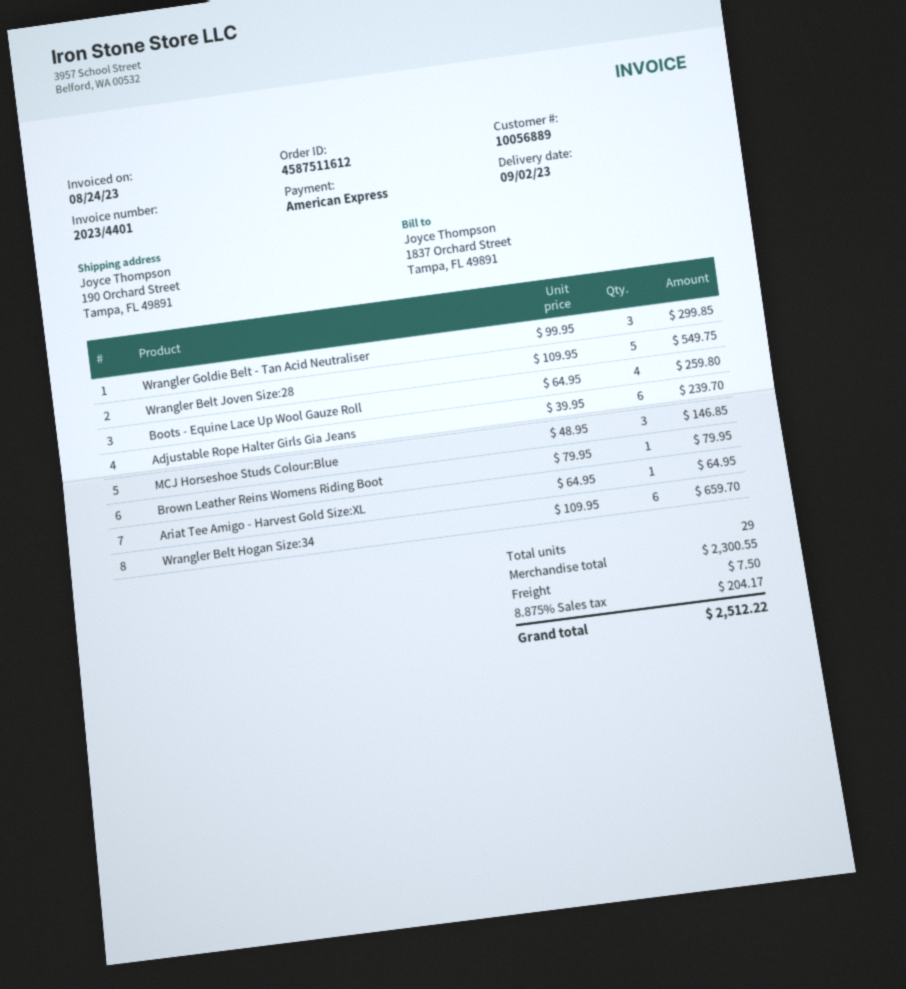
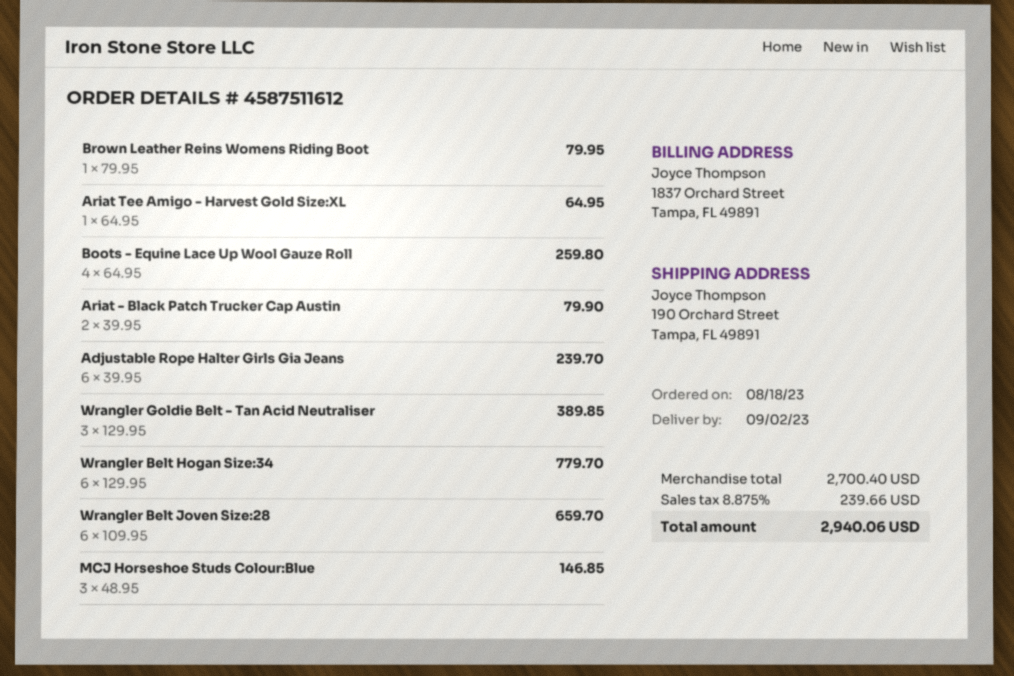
Wrangler Goldie Belt - Tan Acid Neutraliser: 3 x 99.95 = 299.85 -> 3 x 129.95 = 389.85
Wrangler Belt Joven Size:28: 5 x 109.95 = 549.75 -> 6 x 109.95 = 659.70
Wrangler Belt Hogan Size:34: 6 x 109.95 = 659.70 -> 6 x 129.95 = 779.70
Ariat - Black Patch Trucker Cap Austin: none -> 2 x 39.95 = 79.90
subtotal: 2300.55 -> 2700.40
shipping: 7.50 -> none
tax: 8.875% = 204.17 -> 8.875% = 239.66
total: 2512.22 -> 2940.06

